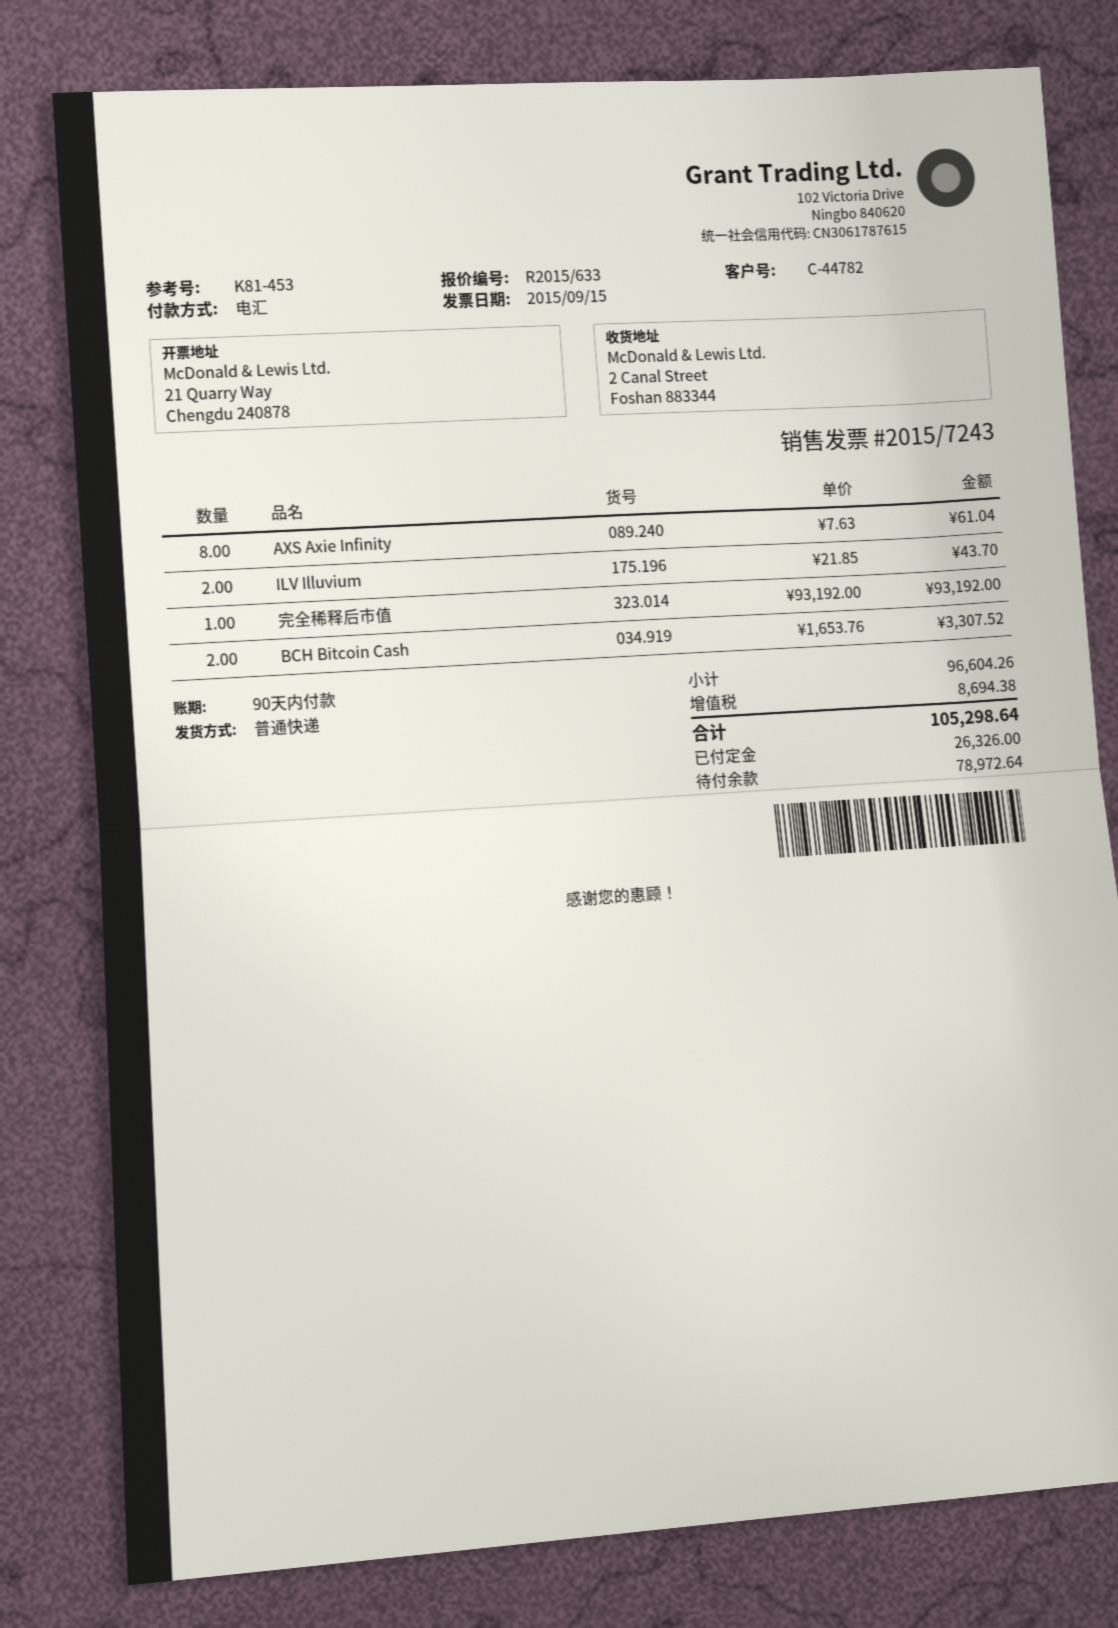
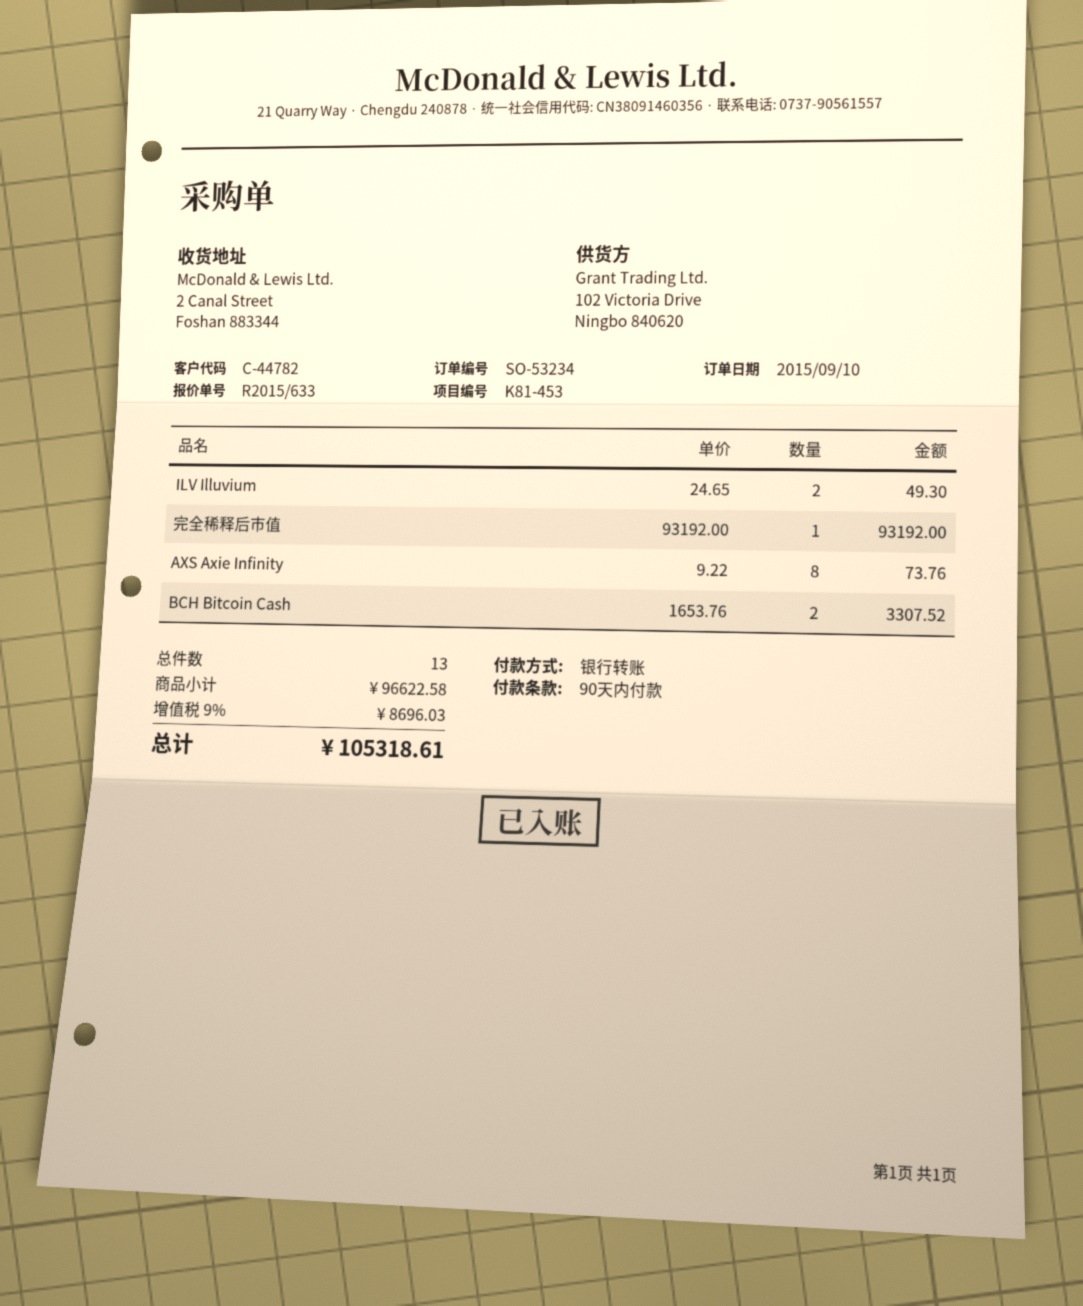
AXS Axie Infinity: 8 x 7.63 = 61.04 -> 8 x 9.22 = 73.76
ILV Illuvium: 2 x 21.85 = 43.70 -> 2 x 24.65 = 49.30
subtotal: 96604.26 -> 96622.58
tax: 8694.38 -> 8696.03
total: 105298.64 -> 105318.61

